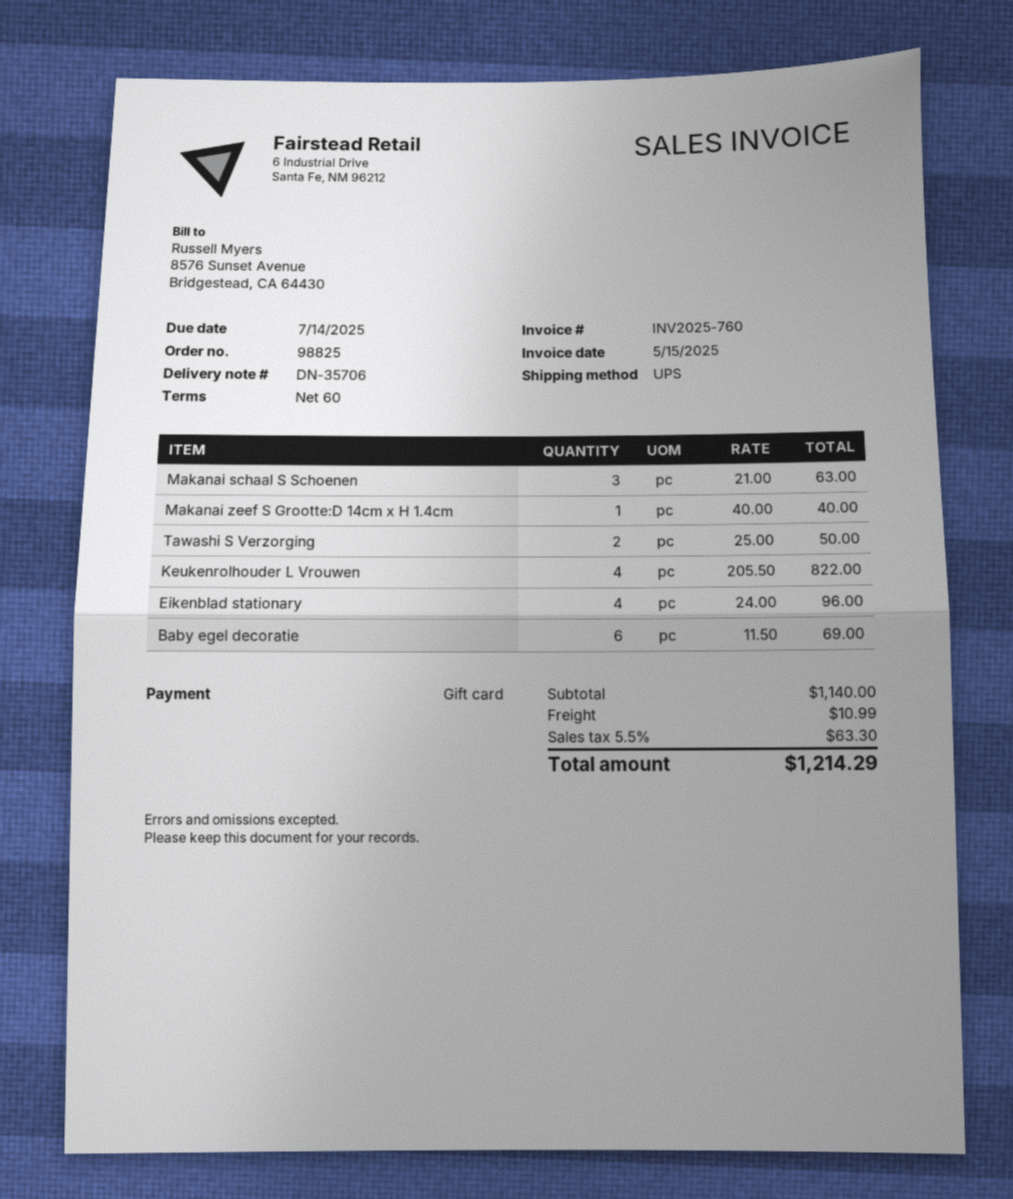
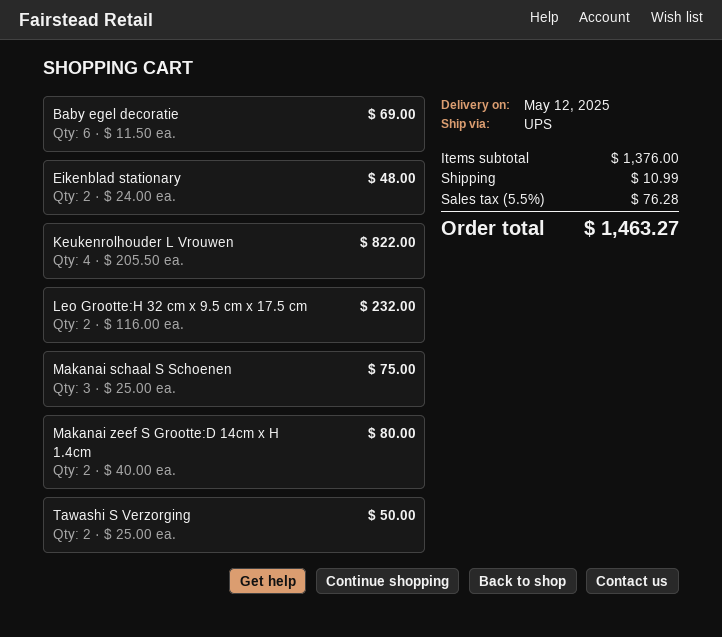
Makanai schaal S Schoenen: 3 x 21.00 = 63.00 -> 3 x 25.00 = 75.00
Makanai zeef S Grootte:D 14cm x H 1.4cm: 1 x 40.00 = 40.00 -> 2 x 40.00 = 80.00
Eikenblad stationary: 4 x 24.00 = 96.00 -> 2 x 24.00 = 48.00
Leo Grootte:H 32 cm x 9.5 cm x 17.5 cm: none -> 2 x 116.00 = 232.00
subtotal: 1140.00 -> 1376.00
tax: 5.5% = 63.30 -> 5.5% = 76.28
total: 1214.29 -> 1463.27

